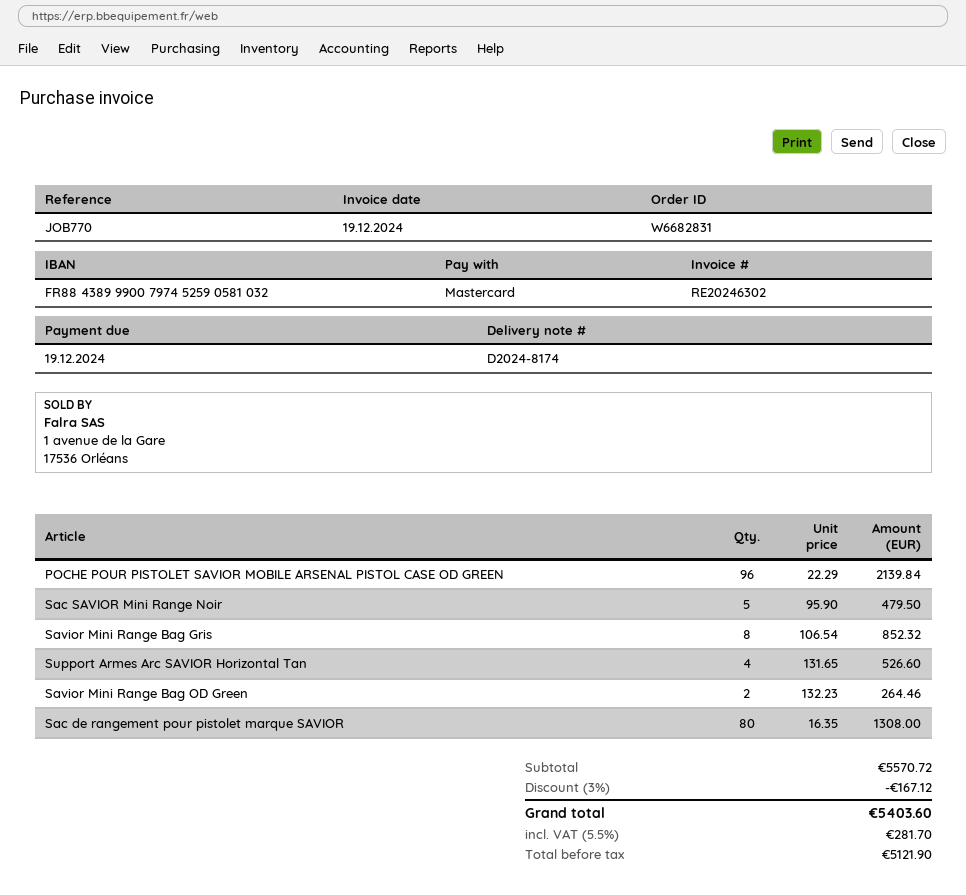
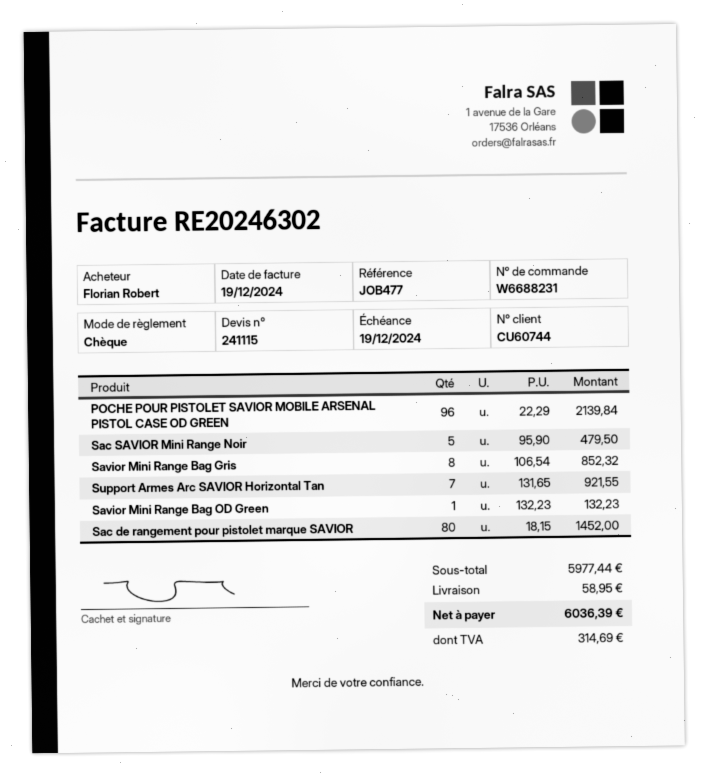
order number: W6682831 -> W6688231
reference: JOB770 -> JOB477
payment method: Mastercard -> cheque
Support Armes Arc SAVIOR Horizontal Tan: 4 x 131.65 = 526.60 -> 7 x 131.65 = 921.55
Savior Mini Range Bag OD Green: 2 x 132.23 = 264.46 -> 1 x 132.23 = 132.23
Sac de rangement pour pistolet marque SAVIOR: 80 x 16.35 = 1308.00 -> 80 x 18.15 = 1452.00
subtotal: 5570.72 -> 5977.44
discount: 3% = 167.12 -> none
shipping: none -> 58.95
tax: 281.70 -> 314.69
total: 5403.60 -> 6036.39

